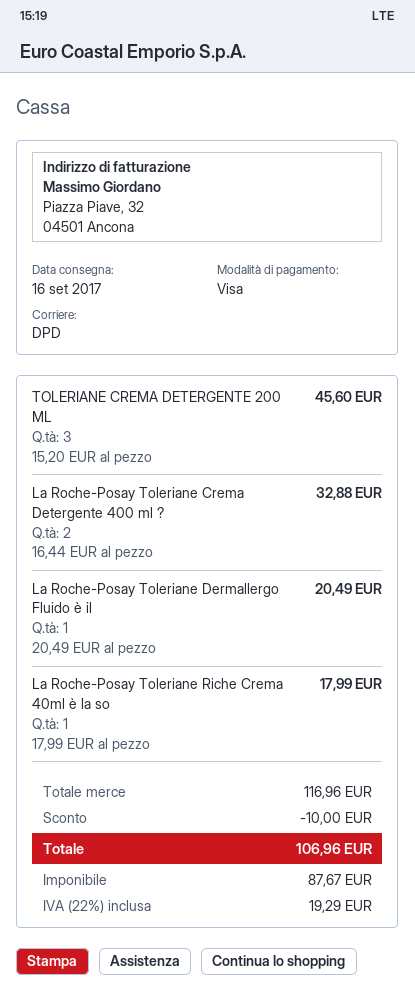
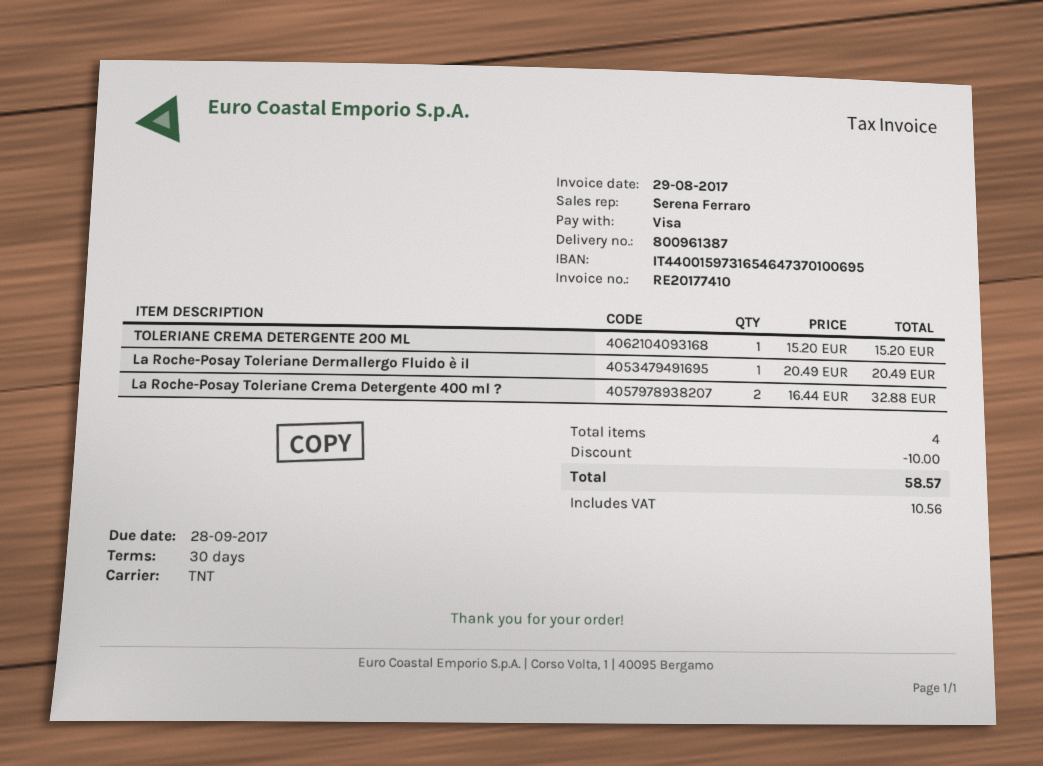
shipping method: DPD -> TNT
TOLERIANE CREMA DETERGENTE 200 ML: 3 x 15.20 = 45.60 -> 1 x 15.20 = 15.20
La Roche-Posay Toleriane Riche Crema 40ml è la so: 1 x 17.99 = 17.99 -> none
tax: 19.29 -> 10.56
total: 106.96 -> 58.57

